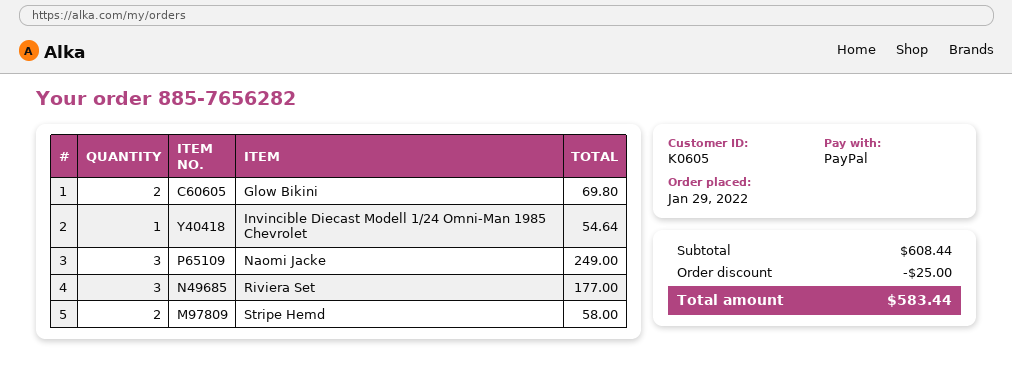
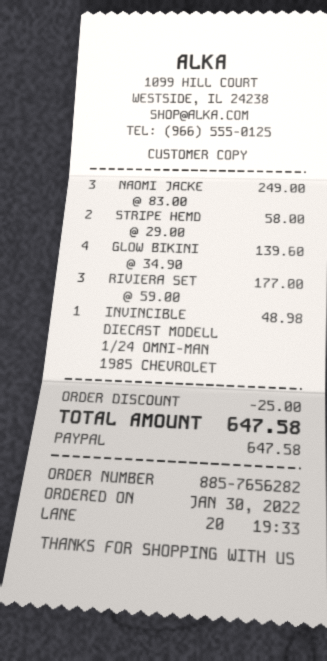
order date: 2022-01-29 -> 2022-01-30
Glow Bikini: 2 for 69.80 -> 4 for 139.60
Invincible Diecast Modell 1/24 Omni-Man 1985 Chevrolet: 1 for 54.64 -> 1 for 48.98
total: 583.44 -> 647.58

